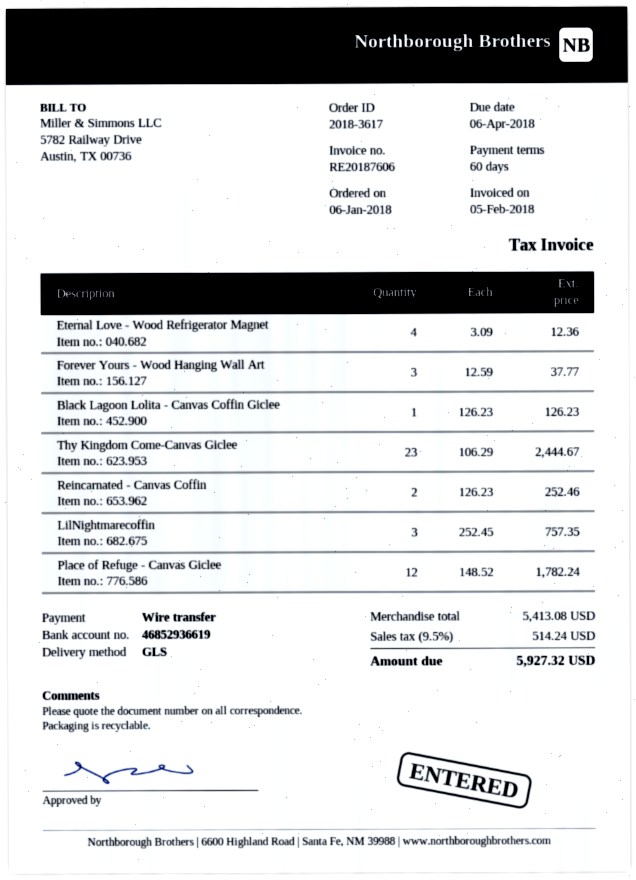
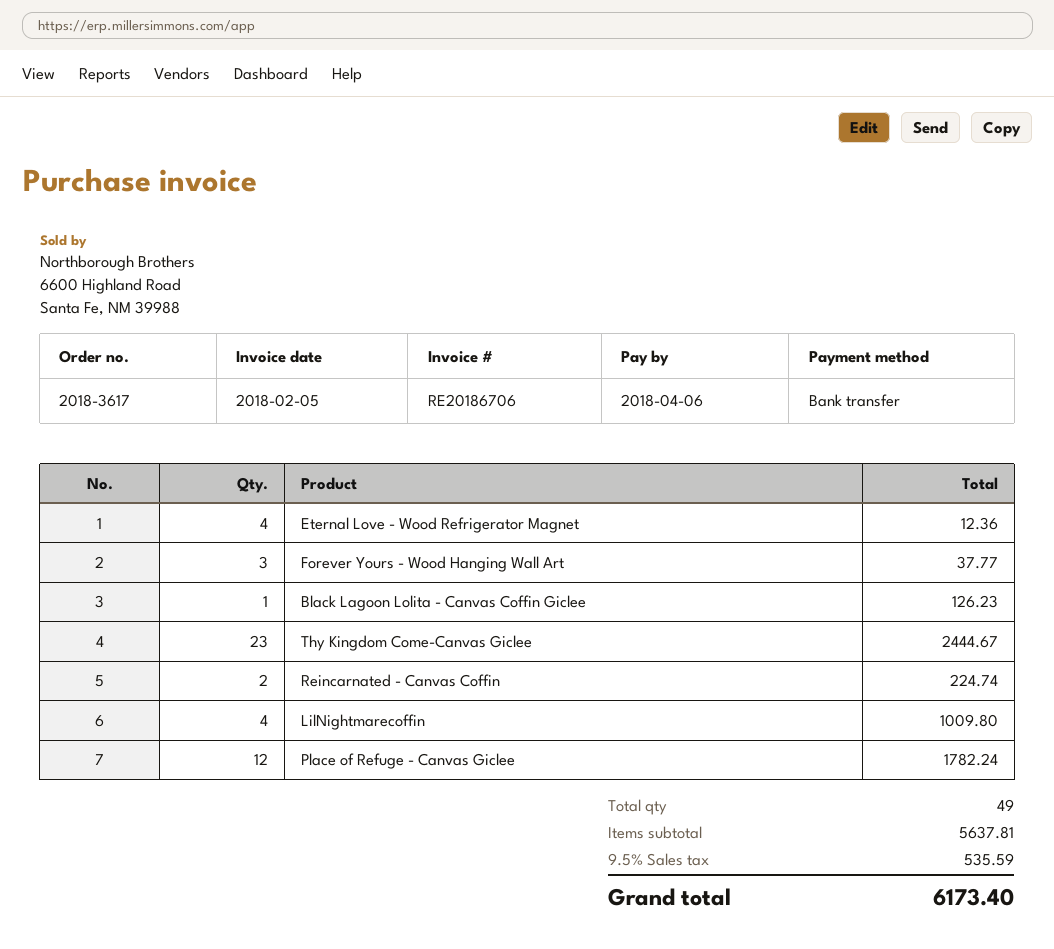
invoice number: RE20187606 -> RE20186706
Reincarnated - Canvas Coffin: 2 for 252.46 -> 2 for 224.74
LilNightmarecoffin: 3 for 757.35 -> 4 for 1009.80
subtotal: 5413.08 -> 5637.81
tax: 9.5% = 514.24 -> 9.5% = 535.59
total: 5927.32 -> 6173.40

